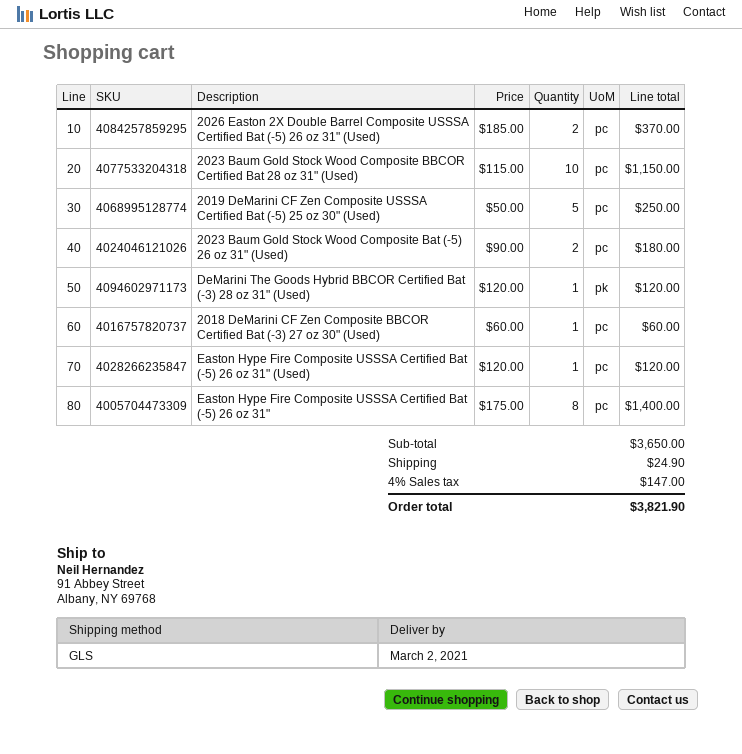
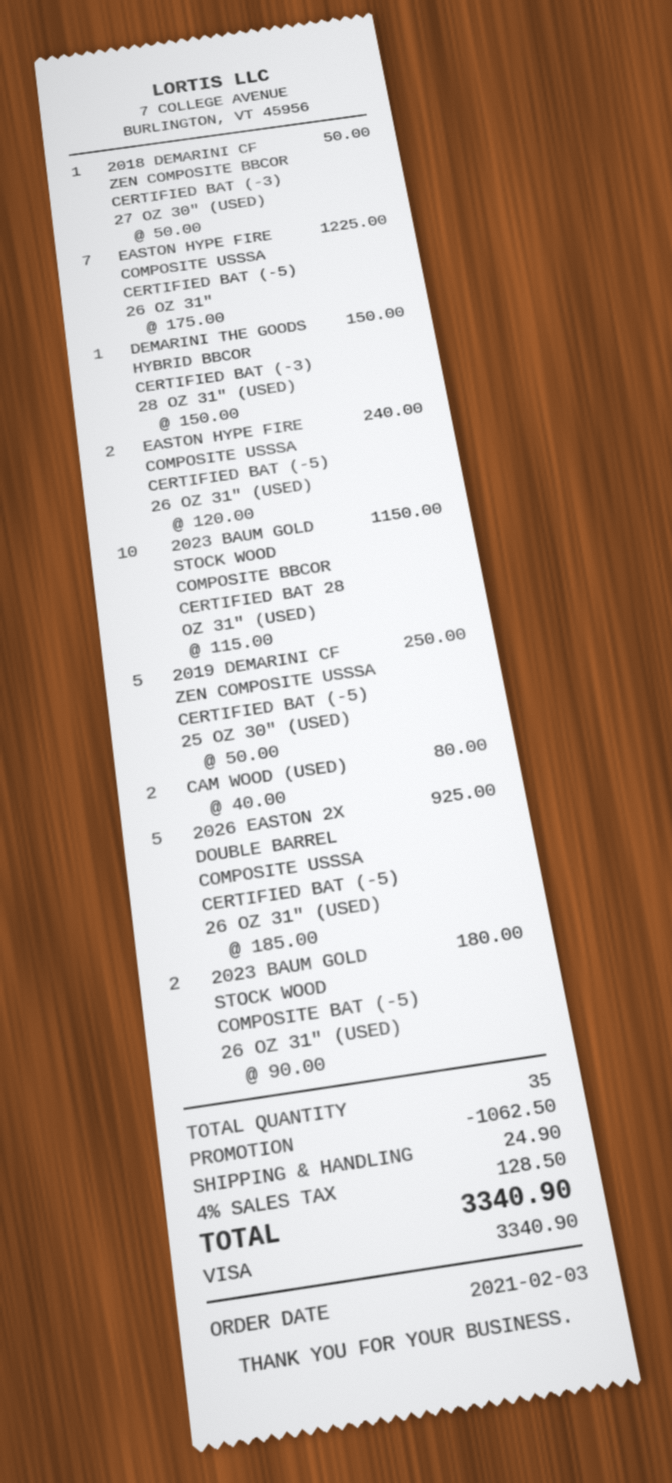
2026 Easton 2X Double Barrel Composite USSSA Certified Bat (-5) 26 oz 31" (Used): 2 x 185.00 = 370.00 -> 5 x 185.00 = 925.00
DeMarini The Goods Hybrid BBCOR Certified Bat (-3) 28 oz 31" (Used): 1 x 120.00 = 120.00 -> 1 x 150.00 = 150.00
2018 DeMarini CF Zen Composite BBCOR Certified Bat (-3) 27 oz 30" (Used): 1 x 60.00 = 60.00 -> 1 x 50.00 = 50.00
Easton Hype Fire Composite USSSA Certified Bat (-5) 26 oz 31" (Used): 1 x 120.00 = 120.00 -> 2 x 120.00 = 240.00
Easton Hype Fire Composite USSSA Certified Bat (-5) 26 oz 31": 8 x 175.00 = 1400.00 -> 7 x 175.00 = 1225.00
CAM WOOD (USED): none -> 2 x 40.00 = 80.00
discount: none -> 1062.50
tax: 4% = 147.00 -> 4% = 128.50
total: 3821.90 -> 3340.90

